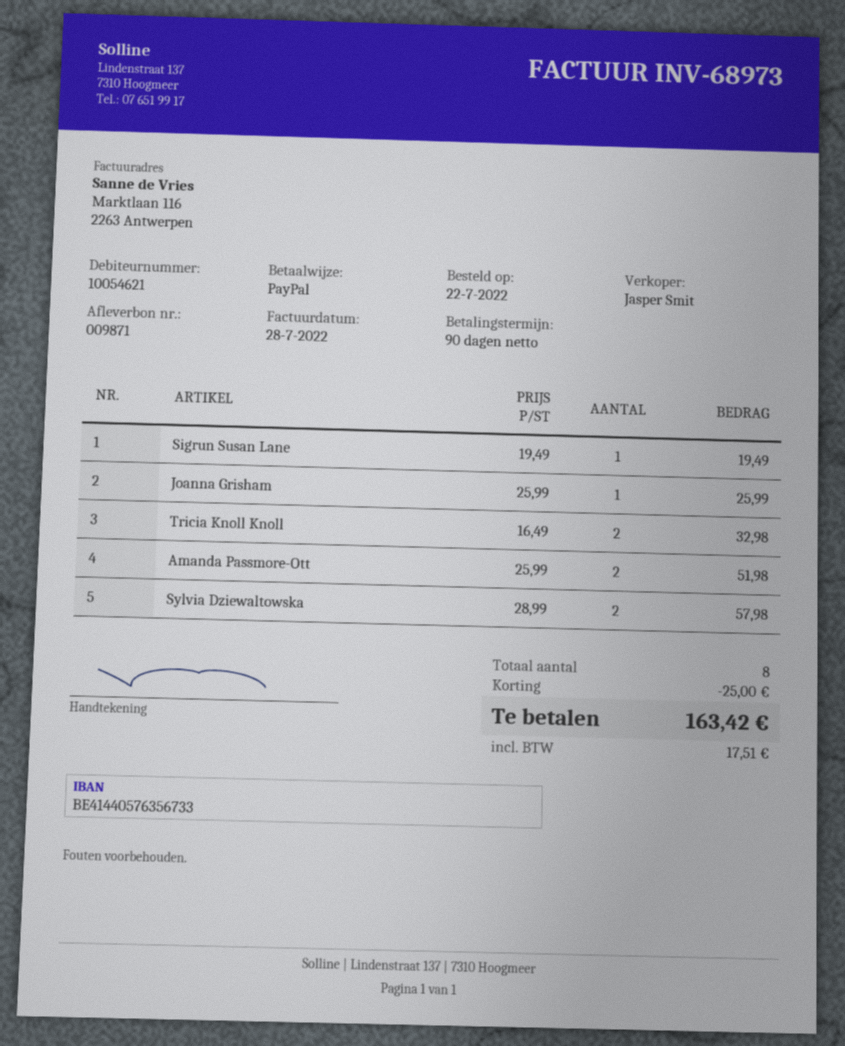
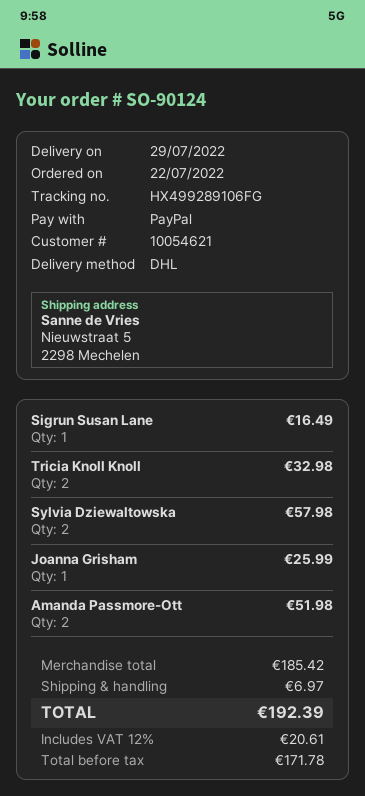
Sigrun Susan Lane: 1 for 19.49 -> 1 for 16.49
discount: 25.00 -> none
shipping: none -> 6.97
tax: 17.51 -> 20.61
total: 163.42 -> 192.39

